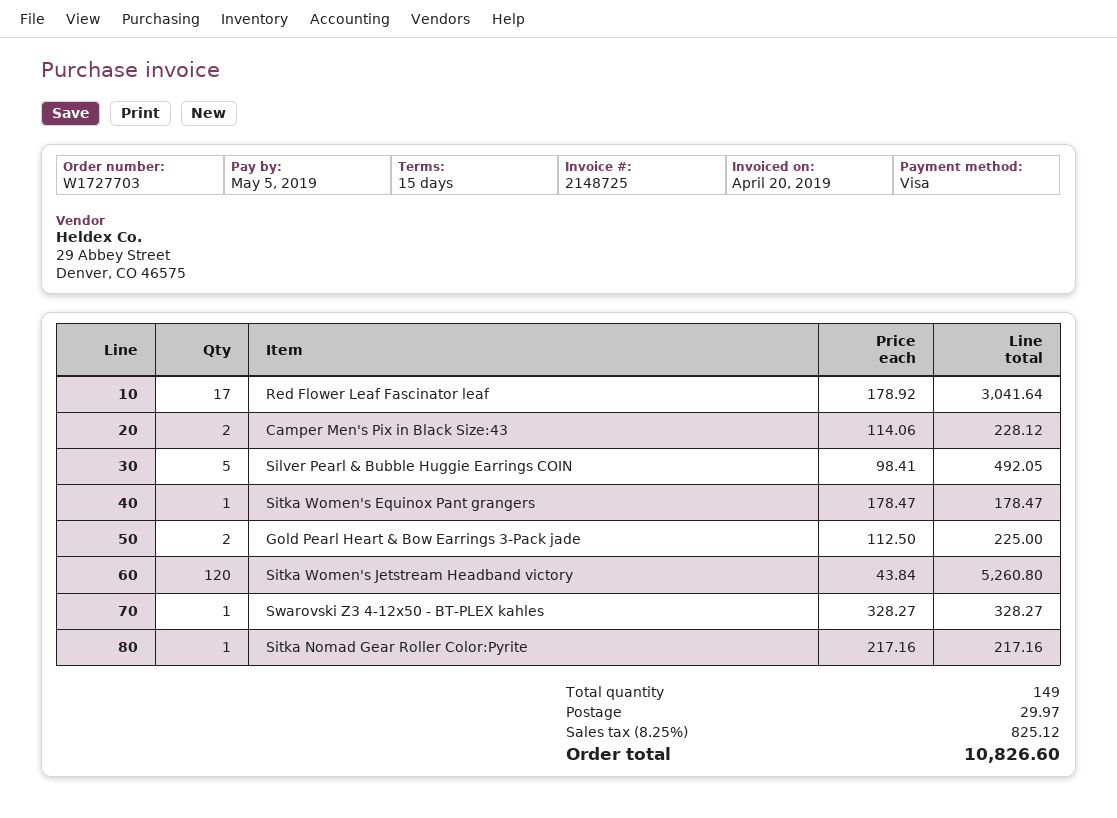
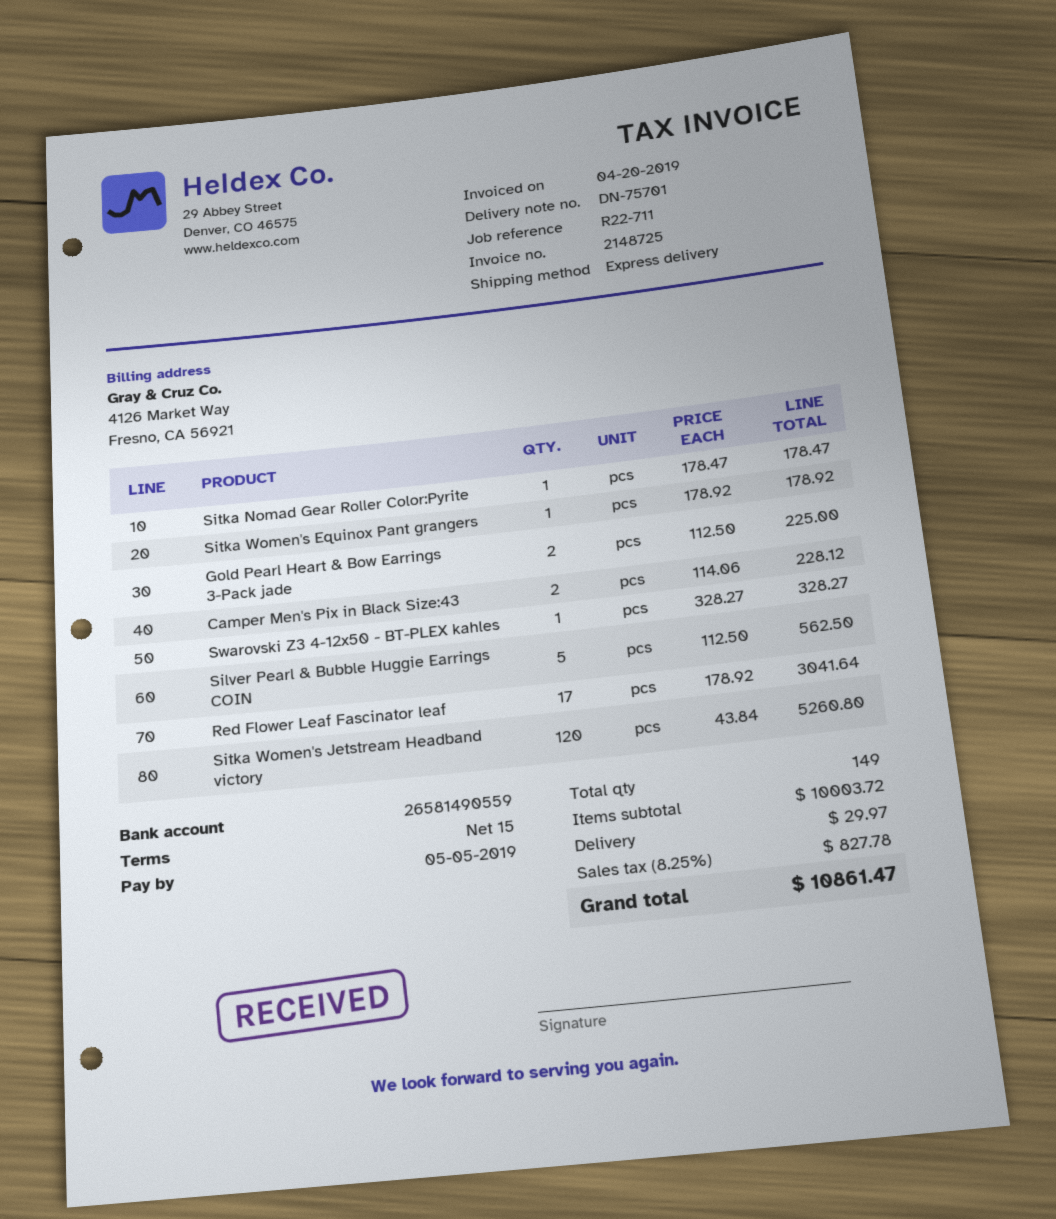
Silver Pearl & Bubble Huggie Earrings COIN: 5 x 98.41 = 492.05 -> 5 x 112.50 = 562.50
Sitka Women's Equinox Pant grangers: 1 x 178.47 = 178.47 -> 1 x 178.92 = 178.92
Sitka Nomad Gear Roller Color:Pyrite: 1 x 217.16 = 217.16 -> 1 x 178.47 = 178.47
tax: 8.25% = 825.12 -> 8.25% = 827.78
total: 10826.60 -> 10861.47

